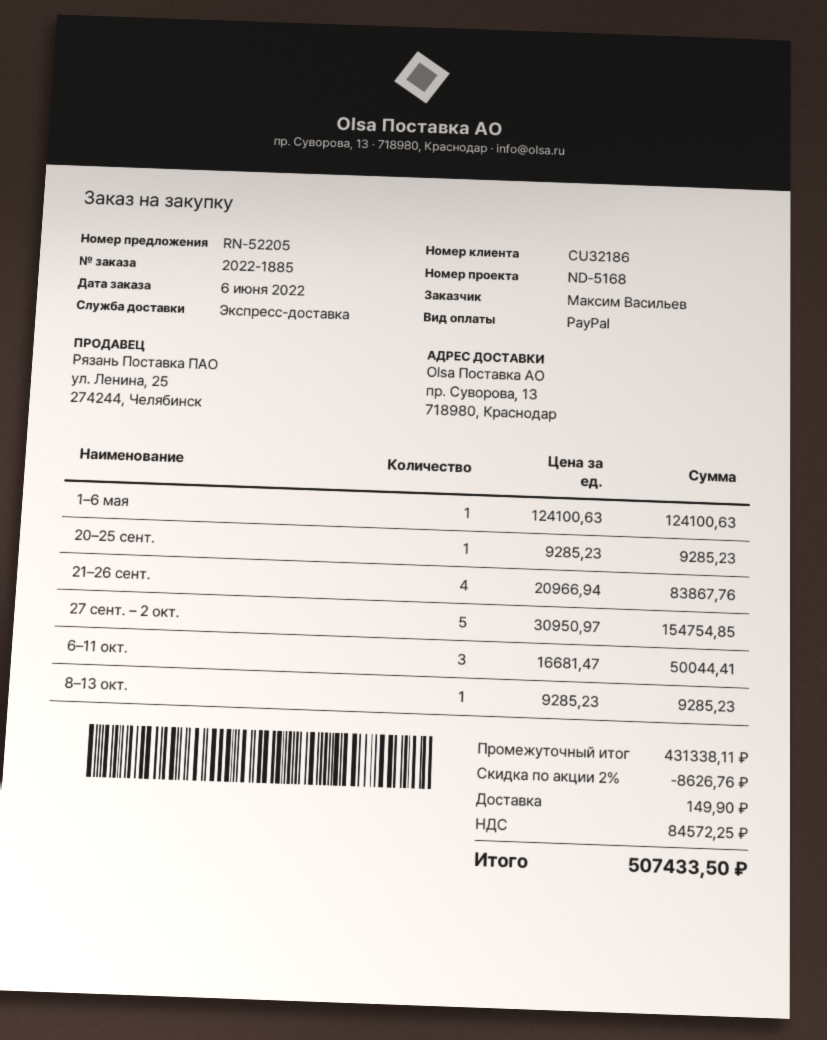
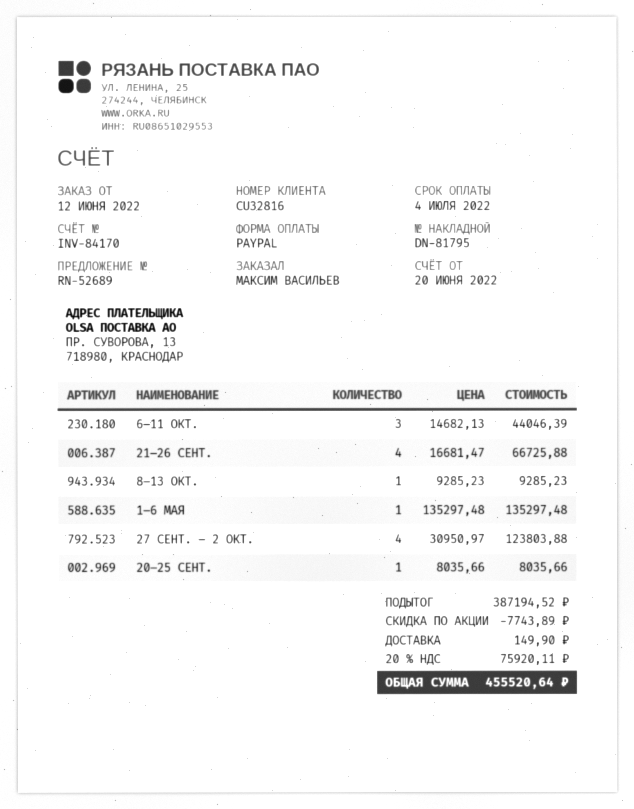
quote number: RN-52205 -> RN-52689
order date: 2022-06-06 -> 2022-06-12
customer number: CU32186 -> CU32816
1–6 мая: 1 x 124100.63 = 124100.63 -> 1 x 135297.48 = 135297.48
20–25 сент.: 1 x 9285.23 = 9285.23 -> 1 x 8035.66 = 8035.66
21–26 сент.: 4 x 20966.94 = 83867.76 -> 4 x 16681.47 = 66725.88
27 сент. – 2 окт.: 5 x 30950.97 = 154754.85 -> 4 x 30950.97 = 123803.88
6–11 окт.: 3 x 16681.47 = 50044.41 -> 3 x 14682.13 = 44046.39
subtotal: 431338.11 -> 387194.52
discount: 8626.76 -> 7743.89
tax: 84572.25 -> 75920.11
total: 507433.50 -> 455520.64

